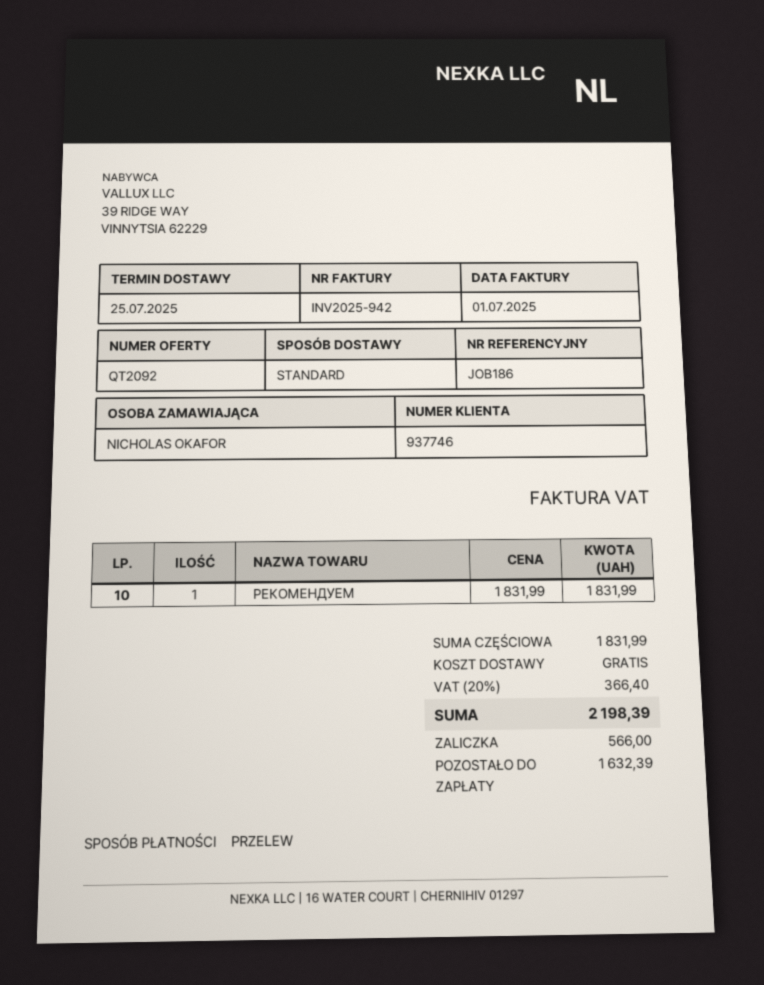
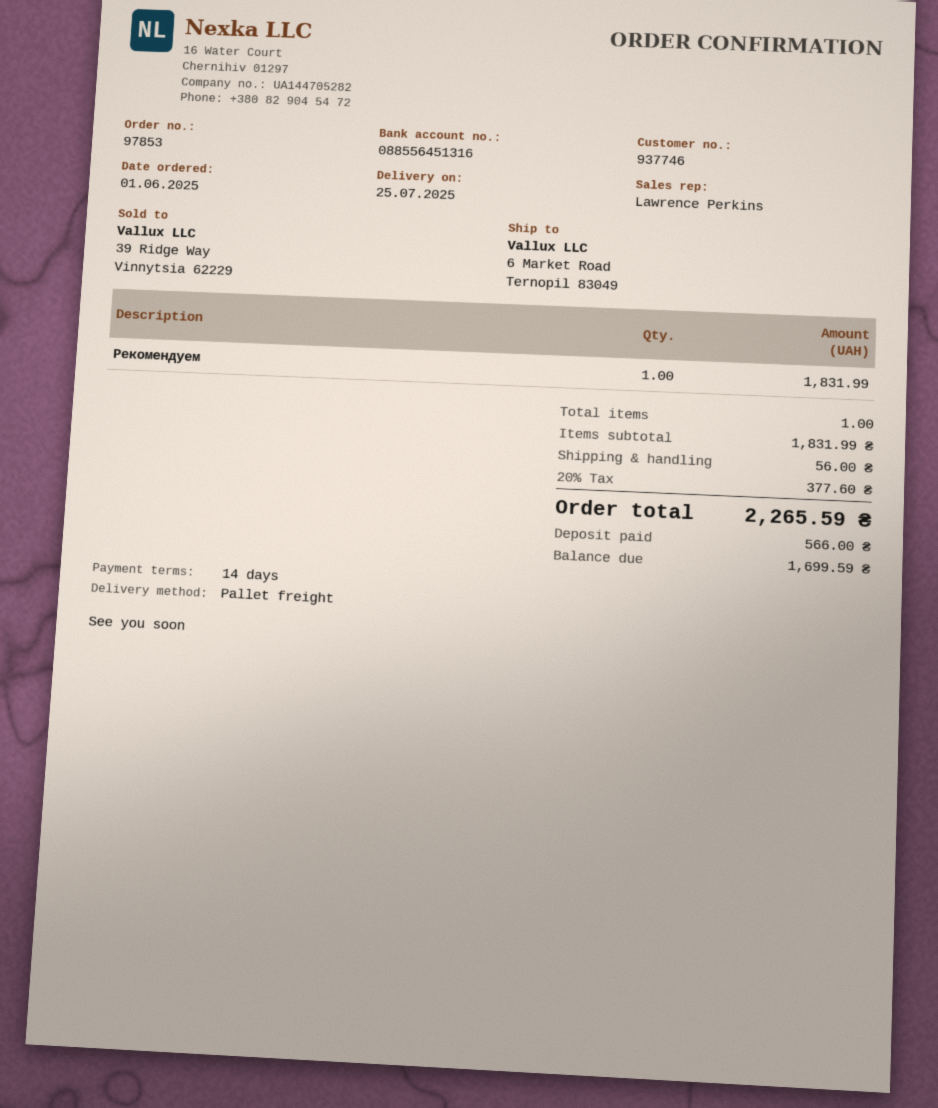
shipping method: standard -> pallet freight
shipping: 0.00 -> 56.00
tax: 20% = 366.40 -> 20% = 377.60
total: 2198.39 -> 2265.59
balance: 1632.39 -> 1699.59

